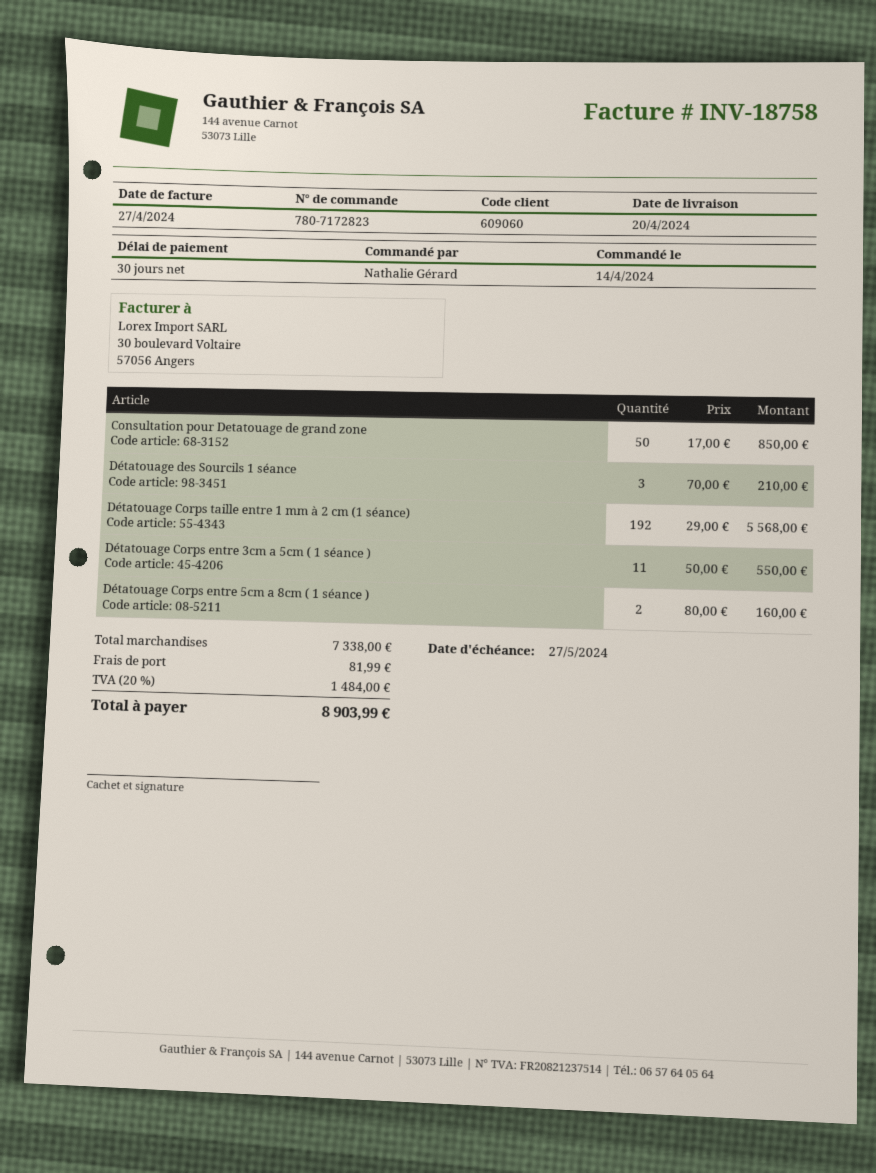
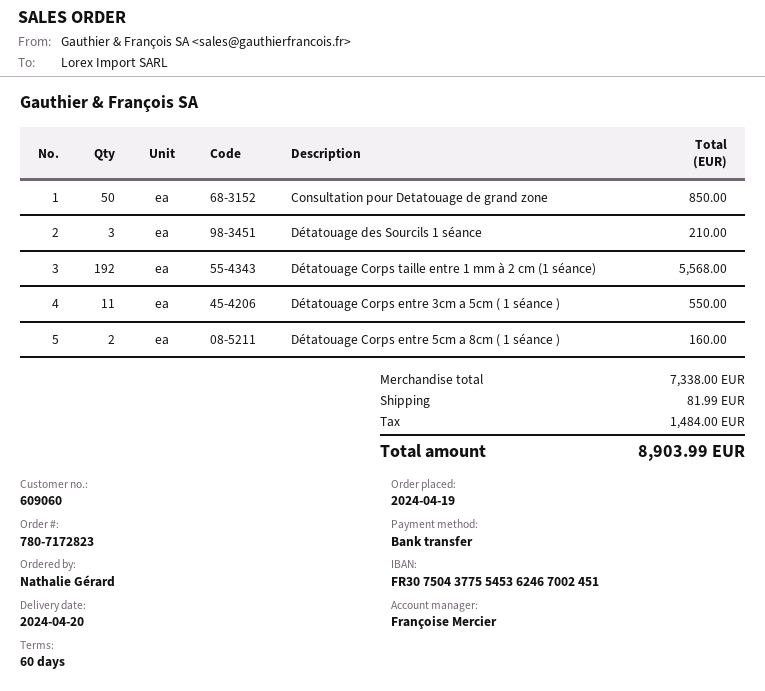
order date: 2024-04-14 -> 2024-04-19
payment terms: 30 days -> 60 days

